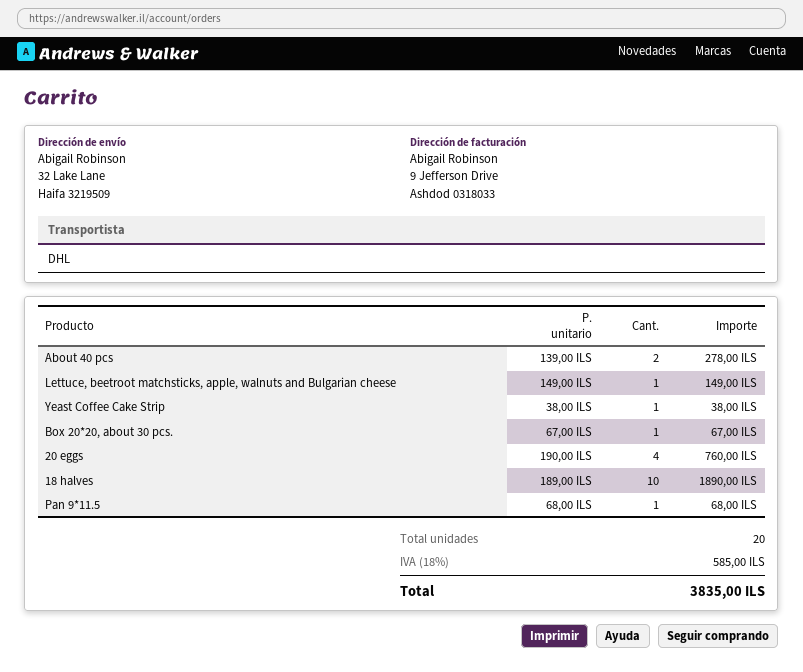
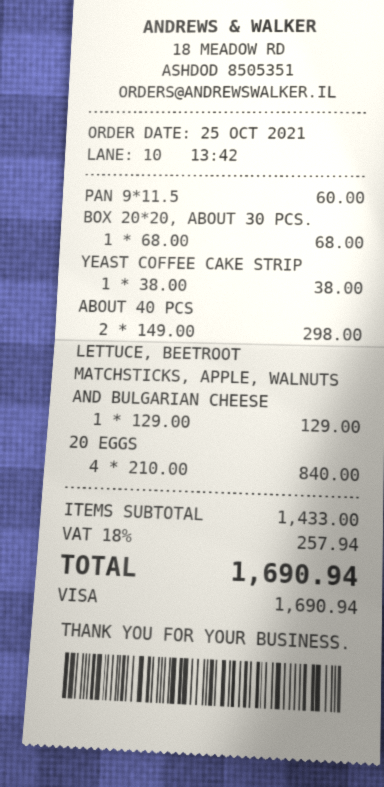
About 40 pcs: 2 x 139.00 = 278.00 -> 2 x 149.00 = 298.00
Lettuce, beetroot matchsticks, apple, walnuts and Bulgarian cheese: 1 x 149.00 = 149.00 -> 1 x 129.00 = 129.00
Box 20*20, about 30 pcs.: 1 x 67.00 = 67.00 -> 1 x 68.00 = 68.00
20 eggs: 4 x 190.00 = 760.00 -> 4 x 210.00 = 840.00
18 halves: 10 x 189.00 = 1890.00 -> none
Pan 9*11.5: 1 x 68.00 = 68.00 -> 1 x 60.00 = 60.00
tax: 18% = 585.00 -> 18% = 257.94
total: 3835.00 -> 1690.94

